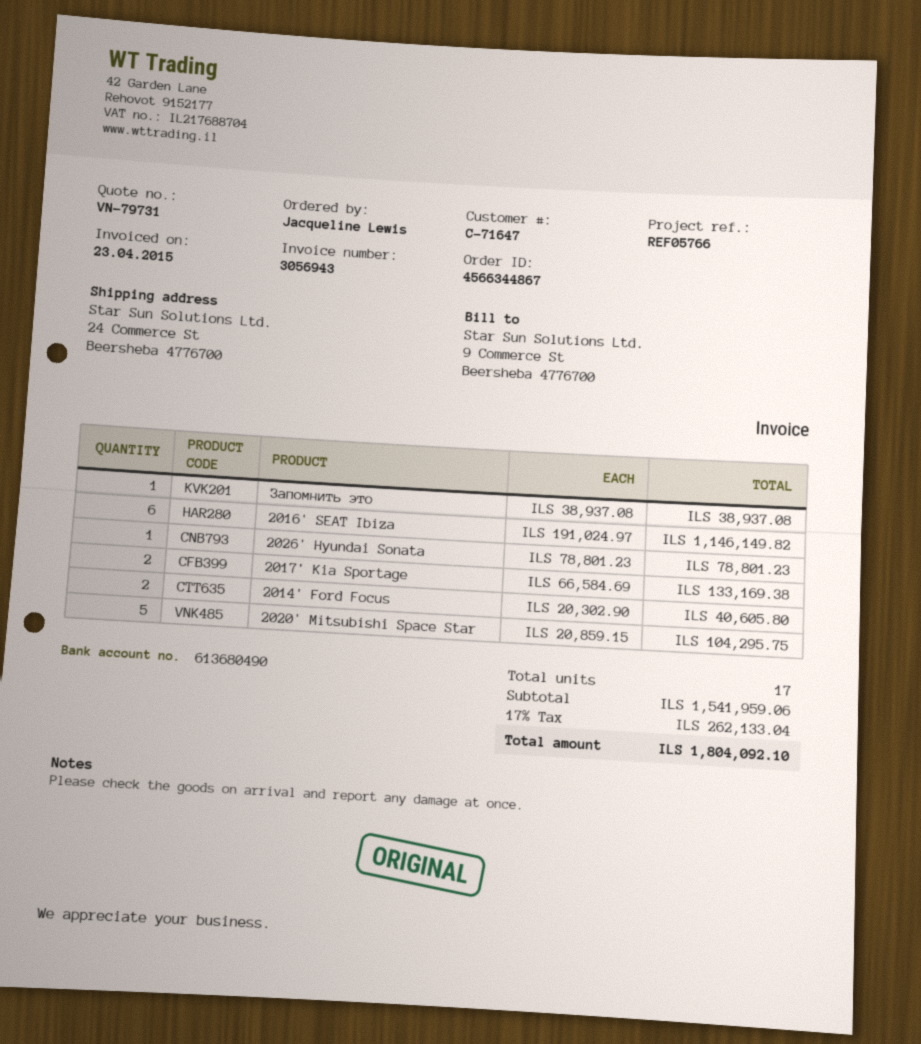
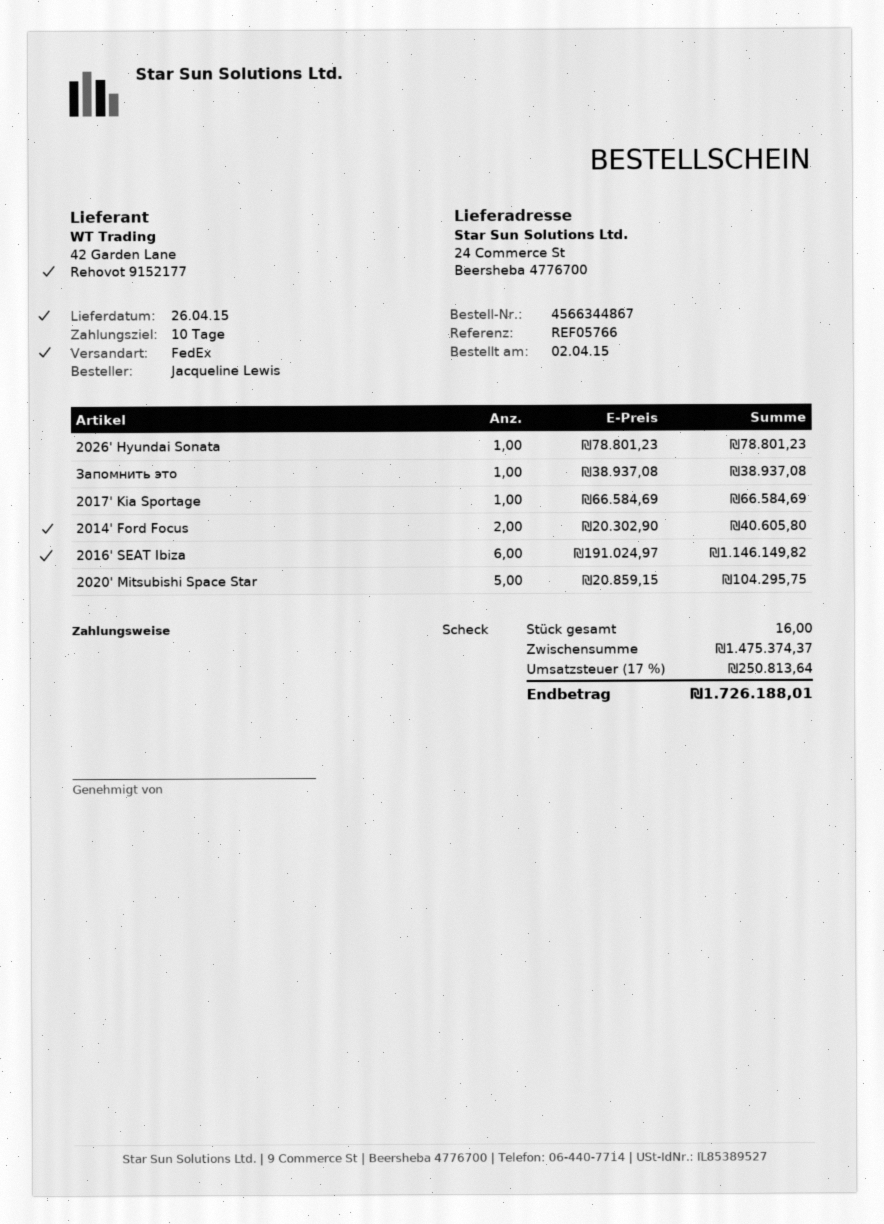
2017' Kia Sportage: 2 x 66584.69 = 133169.38 -> 1 x 66584.69 = 66584.69
total quantity: 17 -> 16
subtotal: 1541959.06 -> 1475374.37
tax: 17% = 262133.04 -> 17% = 250813.64
total: 1804092.10 -> 1726188.01

